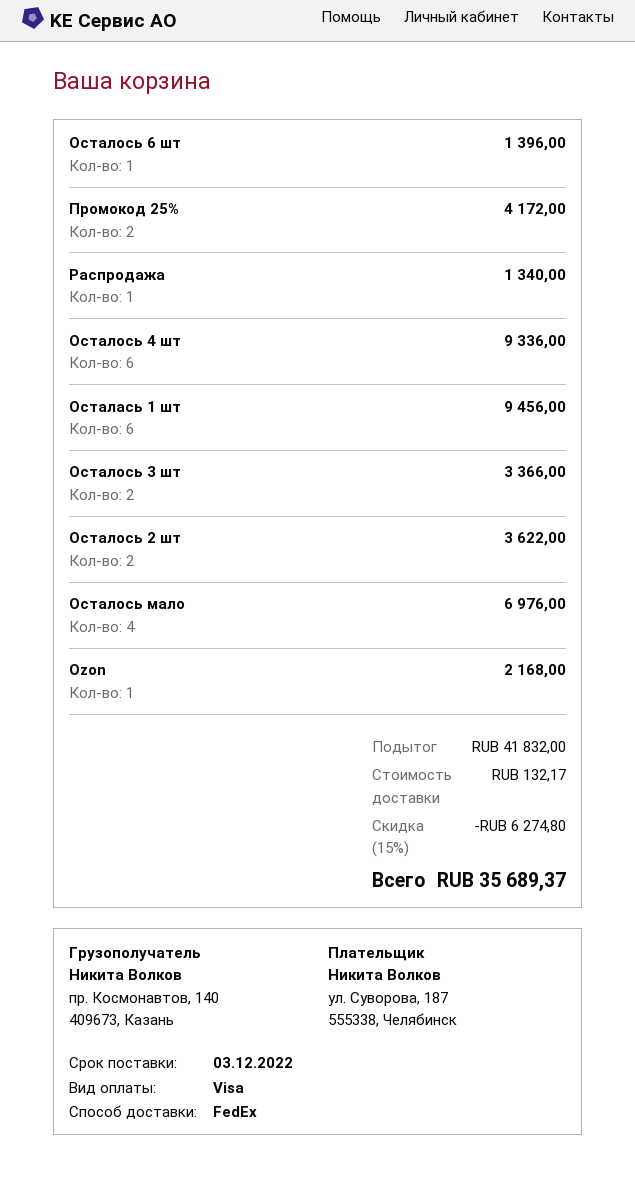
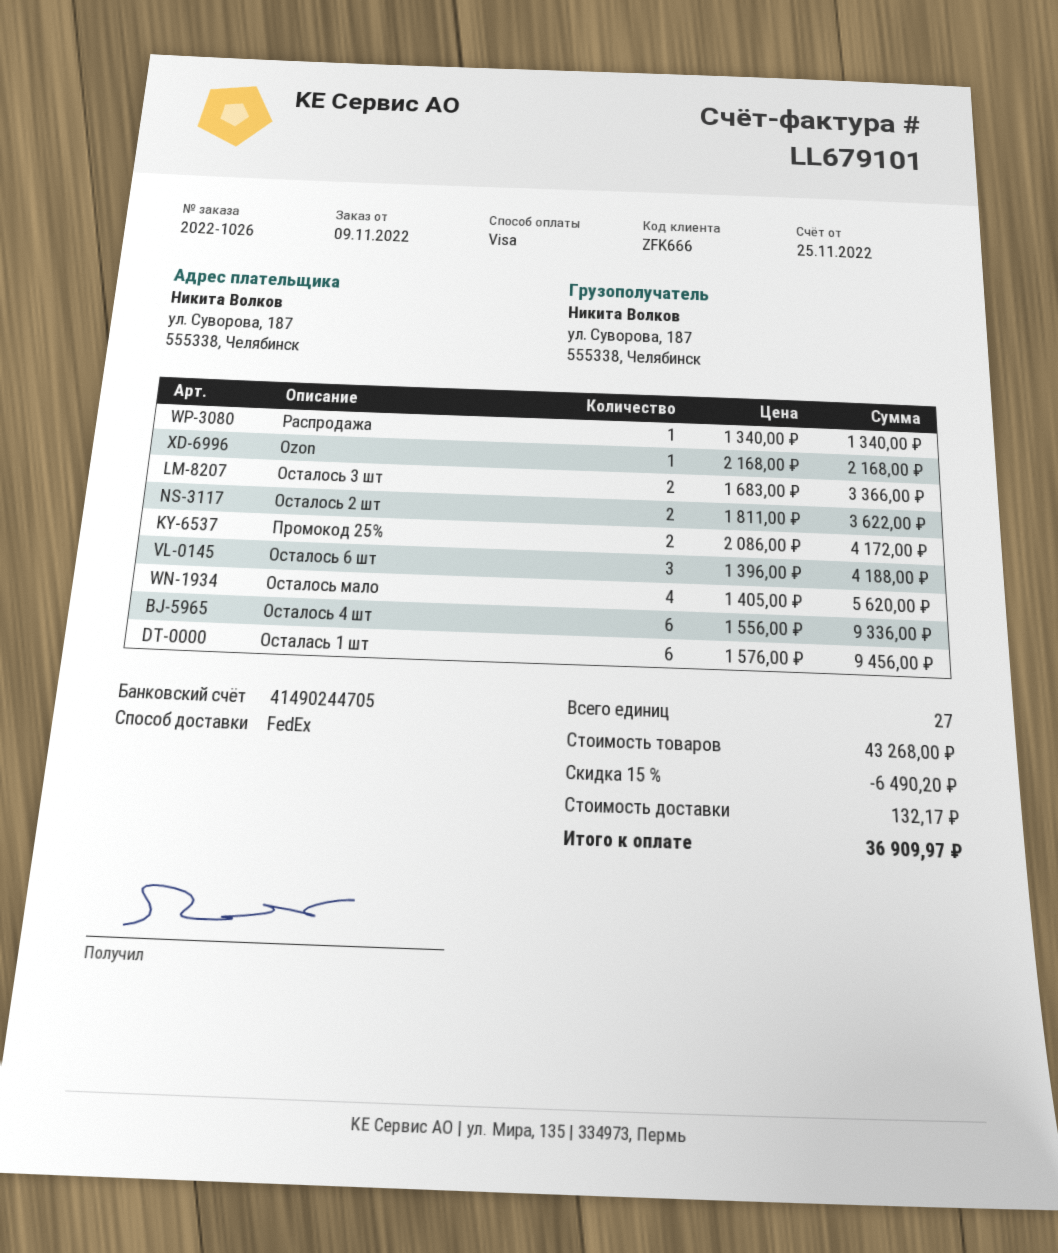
ship to: пр. Космонавтов, 140, 409673, Казань -> ул. Суворова, 187, 555338, Челябинск
Осталось 6 шт: 1 for 1396.00 -> 3 for 4188.00
Осталось мало: 4 for 6976.00 -> 4 for 5620.00
subtotal: 41832.00 -> 43268.00
discount: 15% = 6274.80 -> 15% = 6490.20
total: 35689.37 -> 36909.97

